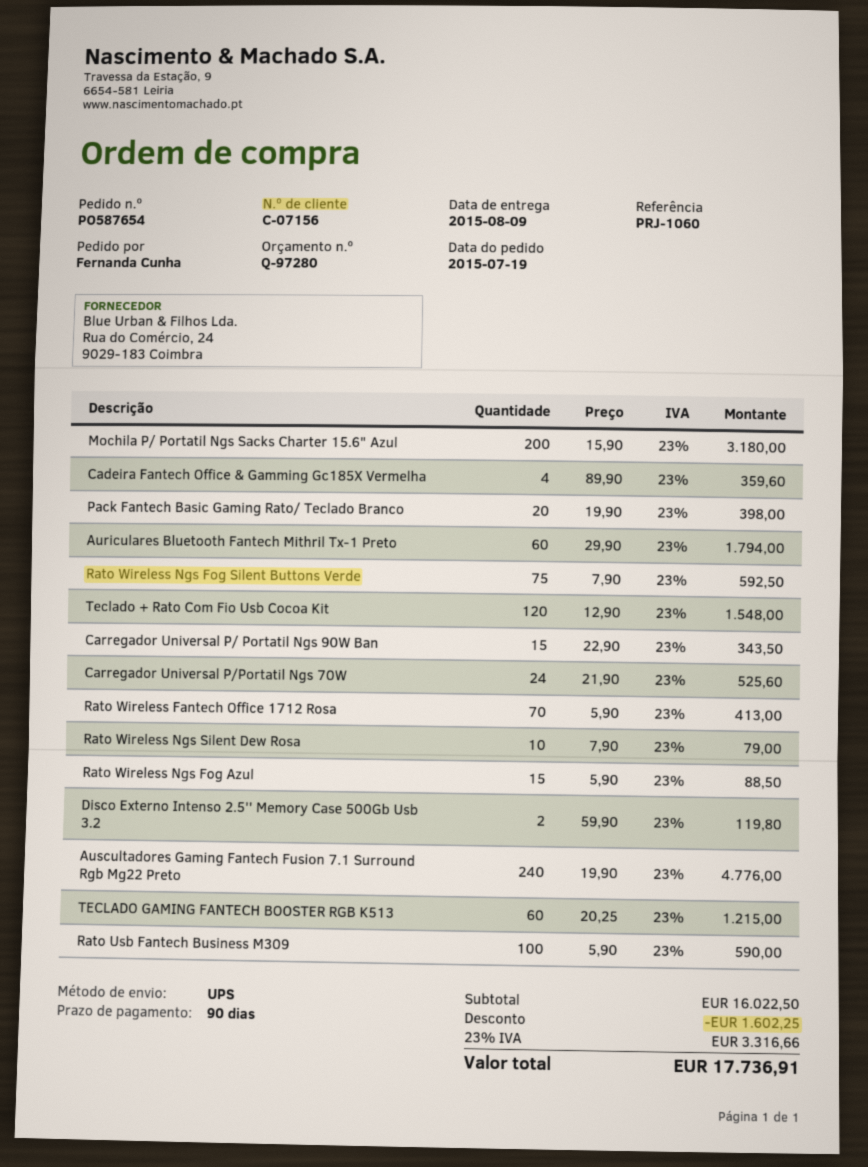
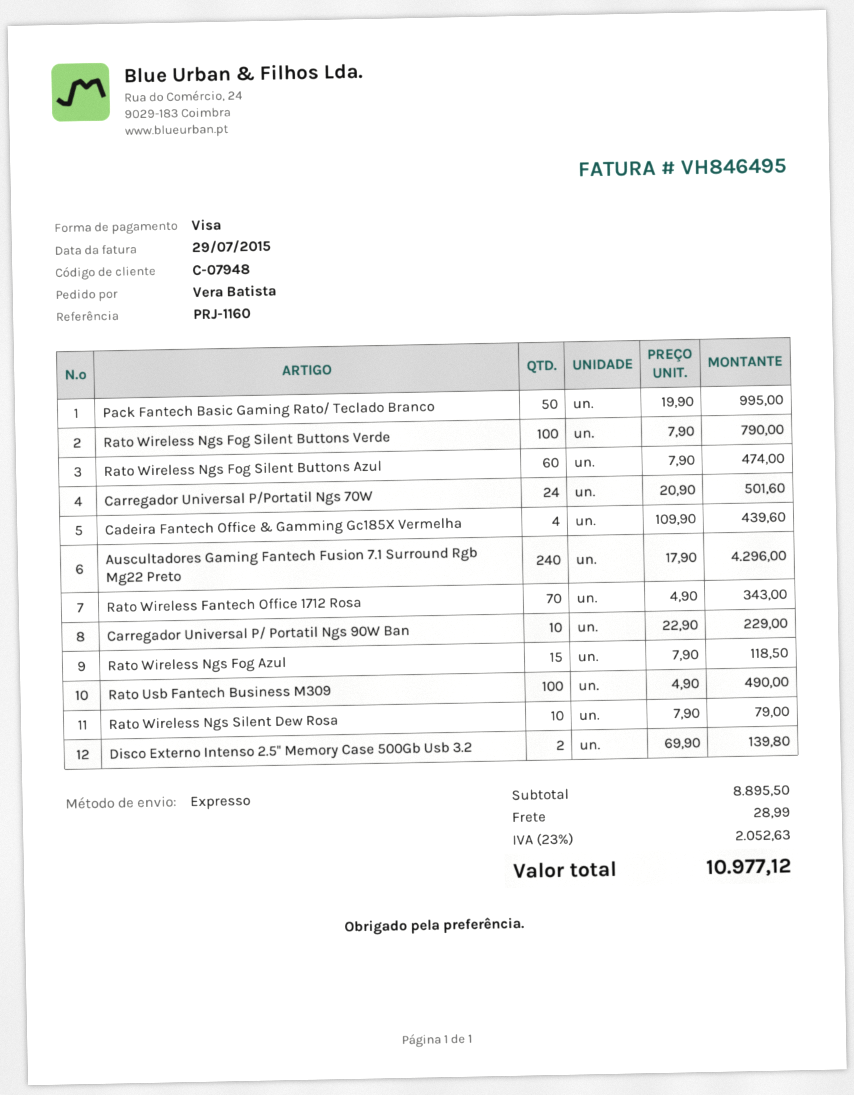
customer number: C-07156 -> C-07948
reference: PRJ-1060 -> PRJ-1160
ordered by: Fernanda Cunha -> Vera Batista
shipping method: UPS -> express
Mochila P/ Portatil Ngs Sacks Charter 15.6" Azul: 200 x 15.90 = 3180.00 -> none
Cadeira Fantech Office & Gamming Gc185X Vermelha: 4 x 89.90 = 359.60 -> 4 x 109.90 = 439.60
Pack Fantech Basic Gaming Rato/ Teclado Branco: 20 x 19.90 = 398.00 -> 50 x 19.90 = 995.00
Auriculares Bluetooth Fantech Mithril Tx-1 Preto: 60 x 29.90 = 1794.00 -> none
Rato Wireless Ngs Fog Silent Buttons Verde: 75 x 7.90 = 592.50 -> 100 x 7.90 = 790.00
Teclado + Rato Com Fio Usb Cocoa Kit: 120 x 12.90 = 1548.00 -> none
Carregador Universal P/ Portatil Ngs 90W Ban: 15 x 22.90 = 343.50 -> 10 x 22.90 = 229.00
Carregador Universal P/Portatil Ngs 70W: 24 x 21.90 = 525.60 -> 24 x 20.90 = 501.60
Rato Wireless Fantech Office 1712 Rosa: 70 x 5.90 = 413.00 -> 70 x 4.90 = 343.00
Rato Wireless Ngs Fog Azul: 15 x 5.90 = 88.50 -> 15 x 7.90 = 118.50
Disco Externo Intenso 2.5'' Memory Case 500Gb Usb 3.2: 2 x 59.90 = 119.80 -> 2 x 69.90 = 139.80
Auscultadores Gaming Fantech Fusion 7.1 Surround Rgb Mg22 Preto: 240 x 19.90 = 4776.00 -> 240 x 17.90 = 4296.00
TECLADO GAMING FANTECH BOOSTER RGB K513: 60 x 20.25 = 1215.00 -> none
Rato Usb Fantech Business M309: 100 x 5.90 = 590.00 -> 100 x 4.90 = 490.00
Rato Wireless Ngs Fog Silent Buttons Azul: none -> 60 x 7.90 = 474.00
subtotal: 16022.50 -> 8895.50
discount: 1602.25 -> none
shipping: none -> 28.99
tax: 23% = 3316.66 -> 23% = 2052.63
total: 17736.91 -> 10977.12

